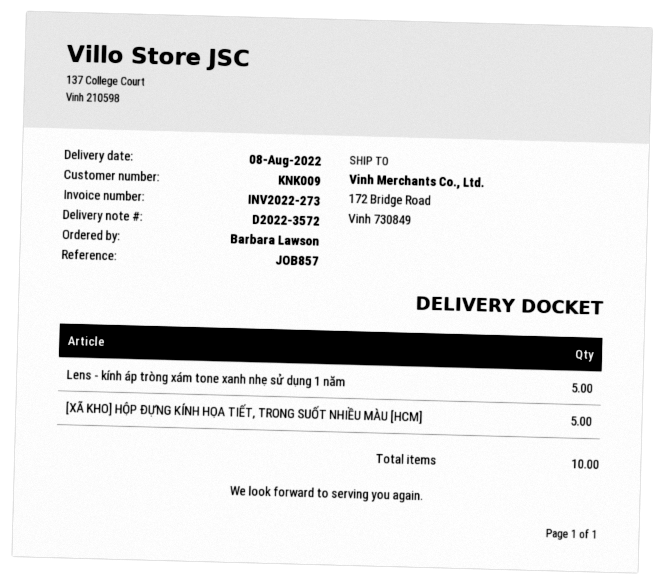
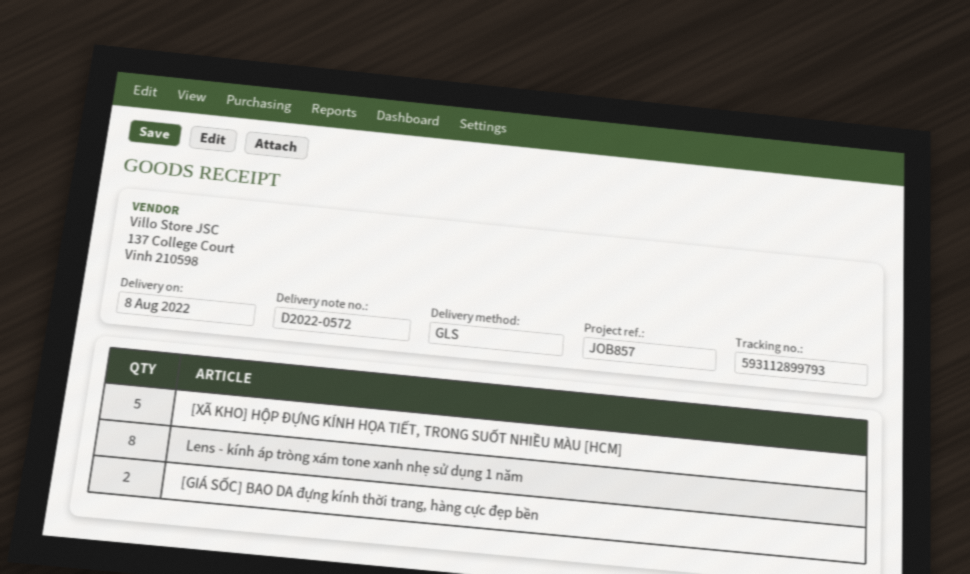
delivery note number: D2022-3572 -> D2022-0572
Lens - kính áp tròng xám tone xanh nhẹ sử dụng 1 năm: 5 -> 8
[GIÁ SỐC] BAO DA đựng kính thời trang, hàng cực đẹp bền: none -> 2

